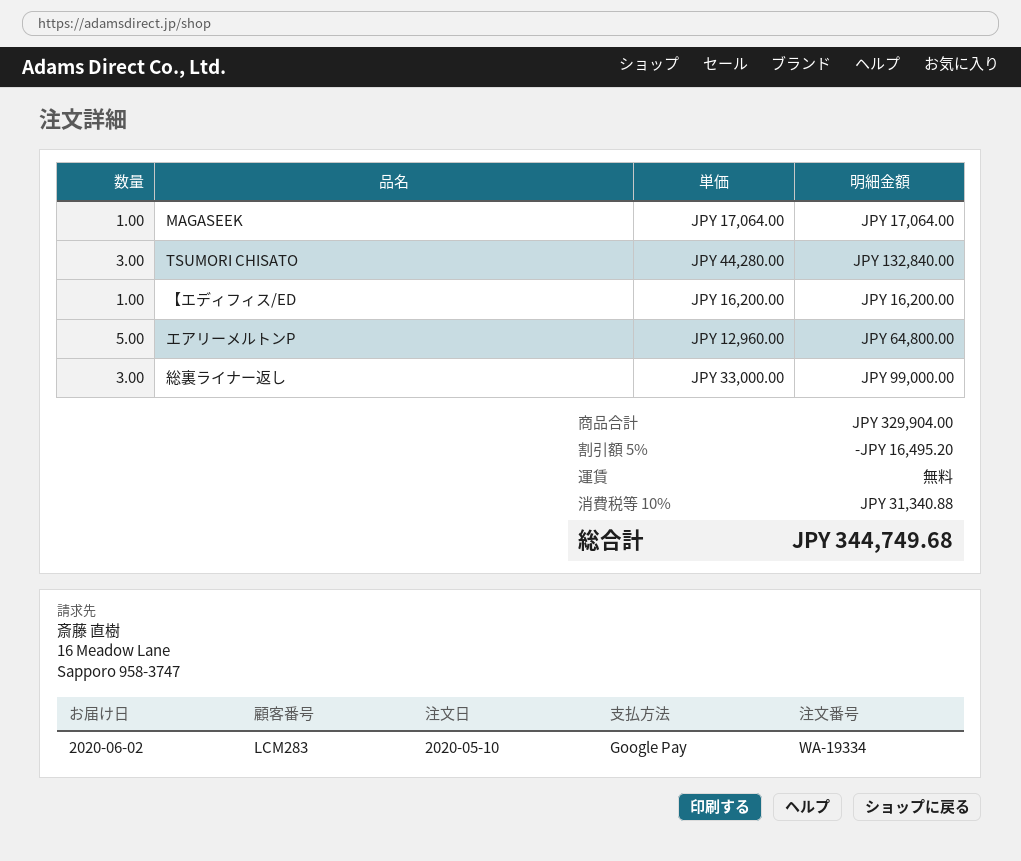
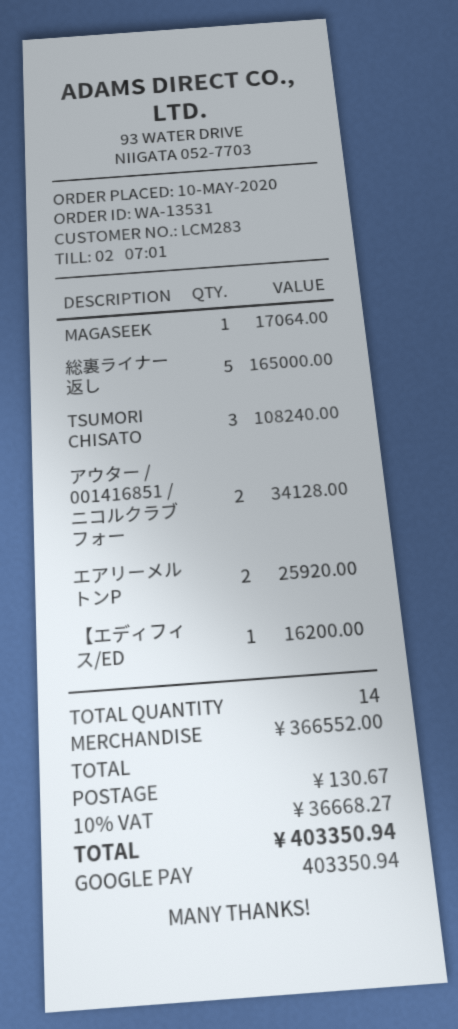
order number: WA-19334 -> WA-13531
TSUMORI CHISATO: 3 for 132840.00 -> 3 for 108240.00
エアリーメルトンP: 5 for 64800.00 -> 2 for 25920.00
総裏ライナー返し: 3 for 99000.00 -> 5 for 165000.00
アウター / 001416851 / ニコルクラブフォー: none -> 2 for 34128.00
subtotal: 329904.00 -> 366552.00
discount: 5% = 16495.20 -> none
shipping: 0.00 -> 130.67
tax: 10% = 31340.88 -> 10% = 36668.27
total: 344749.68 -> 403350.94

